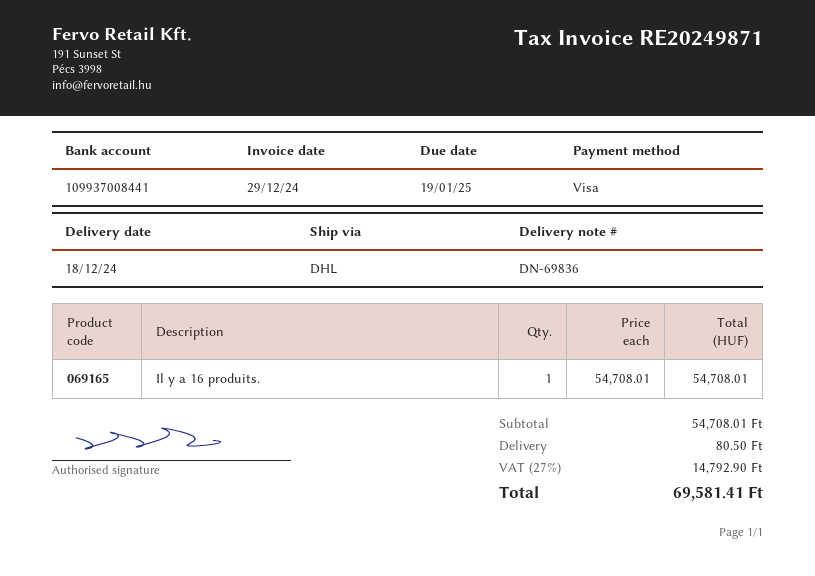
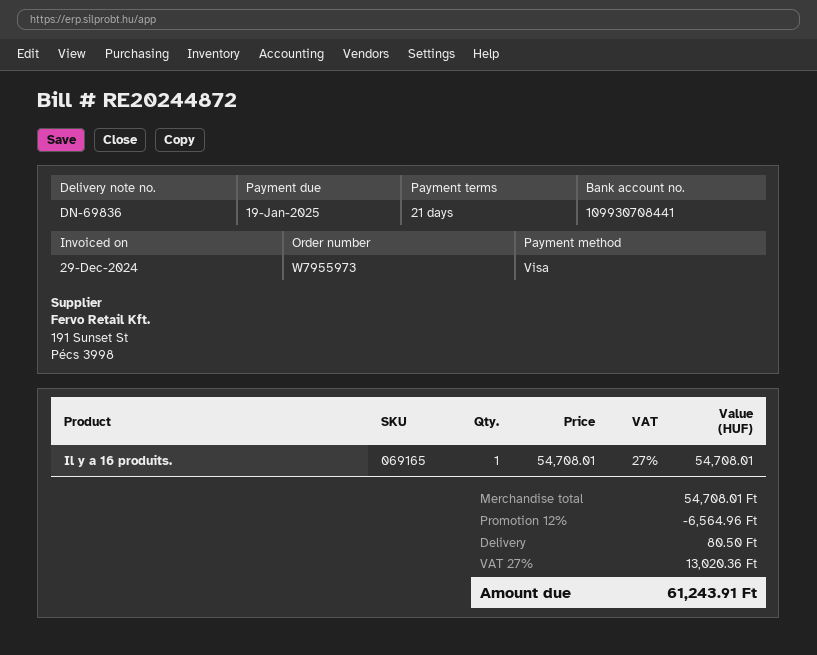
invoice number: RE20249871 -> RE20244872
bank account: 109937008441 -> 109930708441
discount: none -> 12% = 6564.96
tax: 27% = 14792.90 -> 27% = 13020.36
total: 69581.41 -> 61243.91

